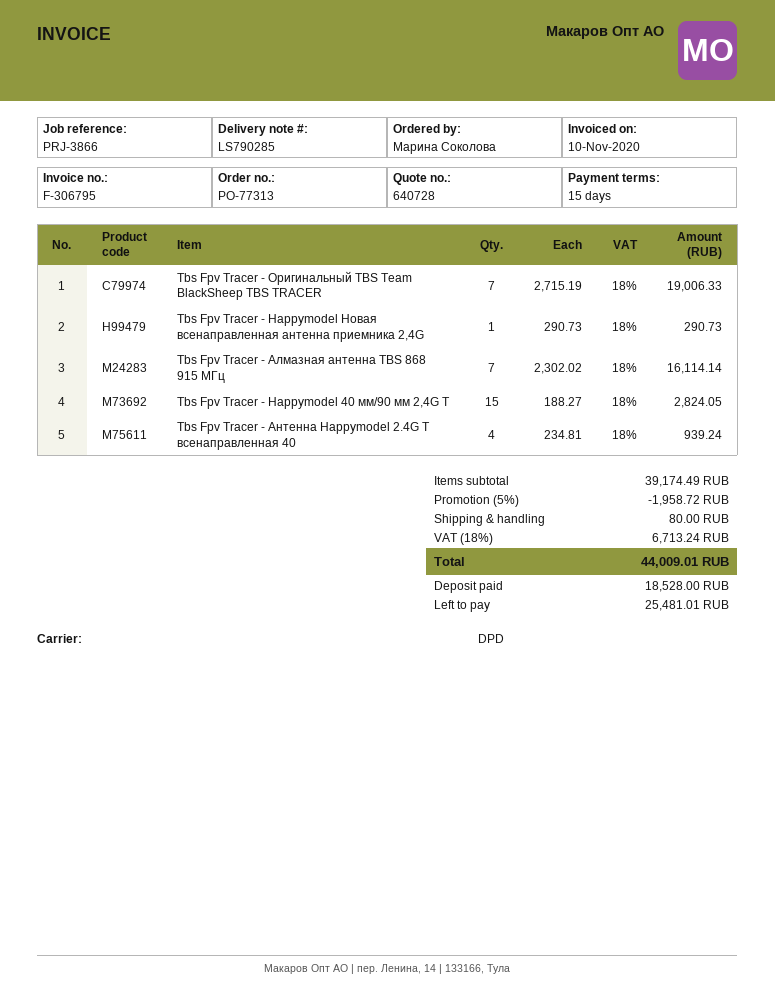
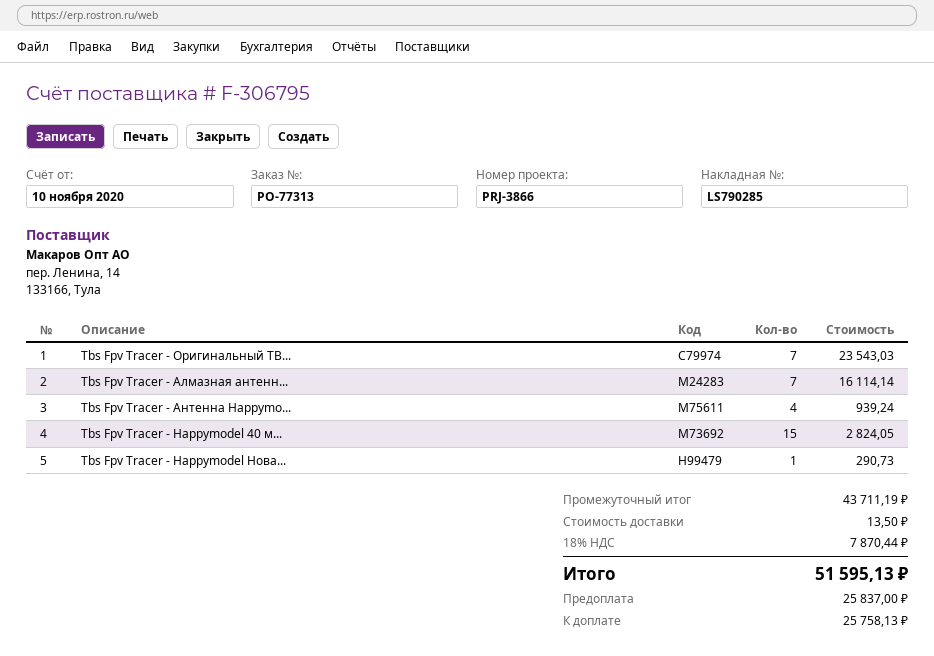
Tbs Fpv Tracer - Оригинальный TBS Team BlackSheep TBS TRACER: 7 for 19006.33 -> 7 for 23543.03
subtotal: 39174.49 -> 43711.19
discount: 5% = 1958.72 -> none
shipping: 80.00 -> 13.50
tax: 18% = 6713.24 -> 18% = 7870.44
total: 44009.01 -> 51595.13
deposit: 18528.00 -> 25837.00
balance: 25481.01 -> 25758.13

